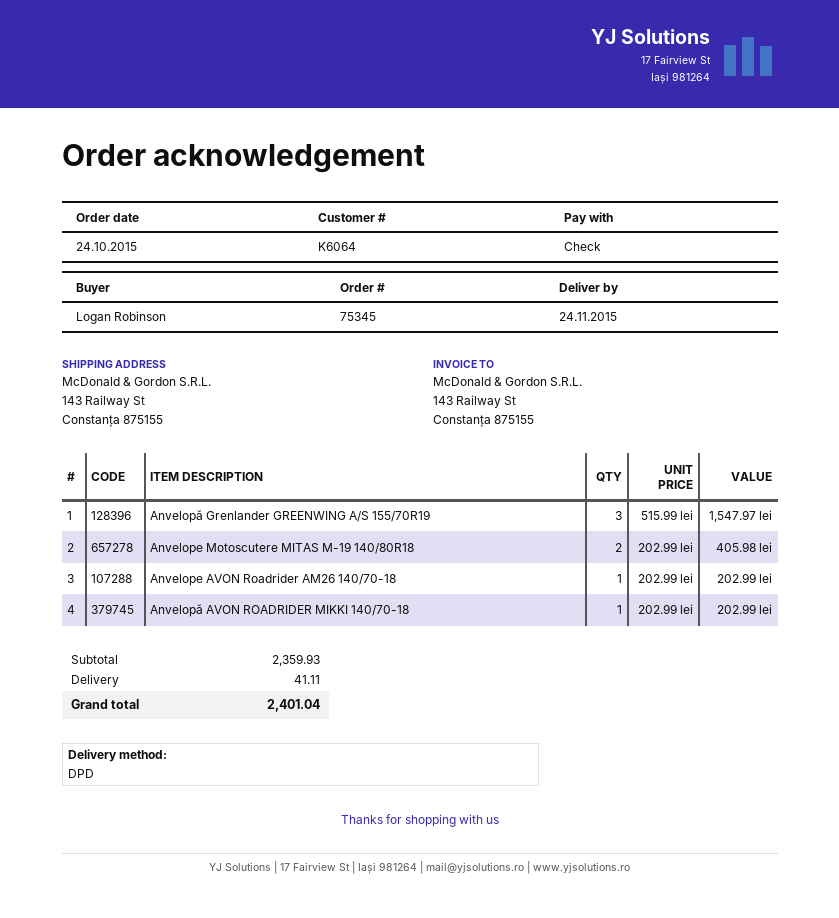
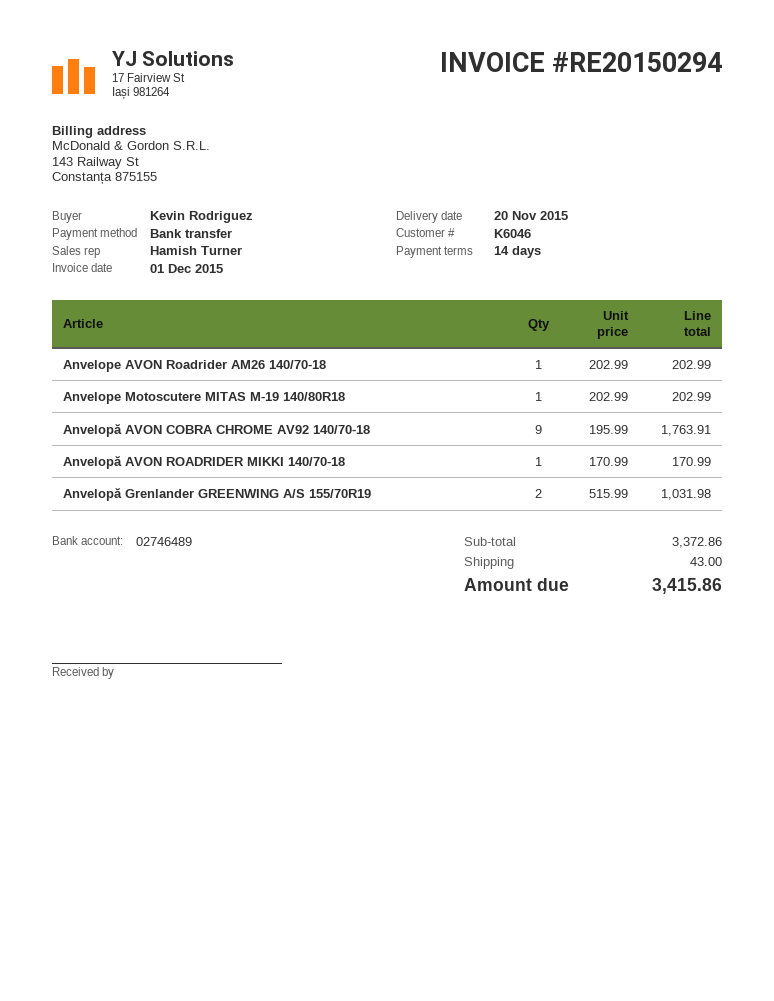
delivery date: 2015-11-24 -> 2015-11-20
customer number: K6064 -> K6046
ordered by: Logan Robinson -> Kevin Rodriguez
payment method: cheque -> bank transfer
Anvelopă Grenlander GREENWING A/S 155/70R19: 3 x 515.99 = 1547.97 -> 2 x 515.99 = 1031.98
Anvelope Motoscutere MITAS M-19 140/80R18: 2 x 202.99 = 405.98 -> 1 x 202.99 = 202.99
Anvelopă AVON ROADRIDER MIKKI 140/70-18: 1 x 202.99 = 202.99 -> 1 x 170.99 = 170.99
Anvelopă AVON COBRA CHROME AV92 140/70-18: none -> 9 x 195.99 = 1763.91
subtotal: 2359.93 -> 3372.86
shipping: 41.11 -> 43.00
total: 2401.04 -> 3415.86

